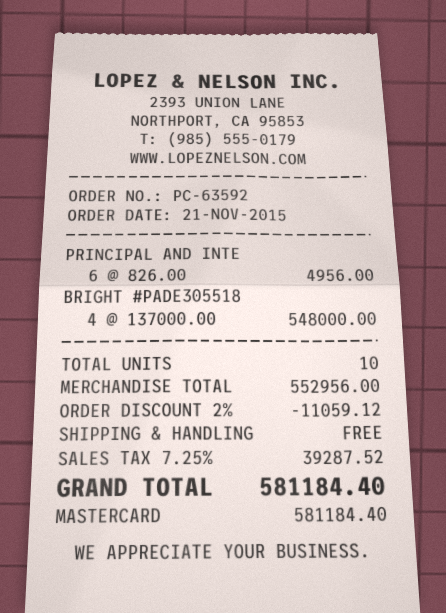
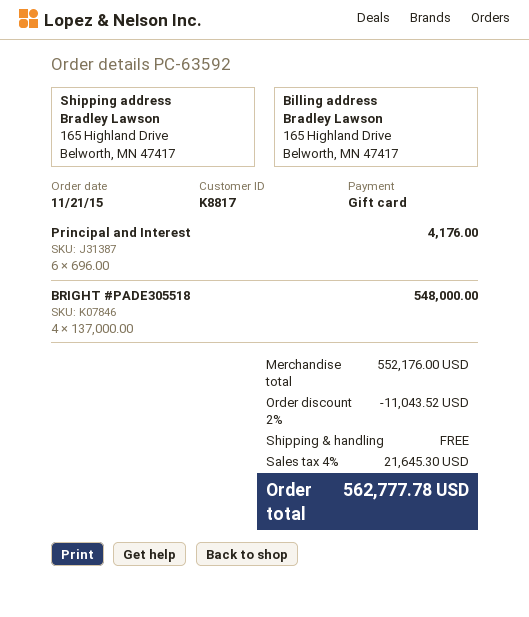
payment method: Mastercard -> gift card
PRINCIPAL AND INTE: 6 x 826.00 = 4956.00 -> 6 x 696.00 = 4176.00
subtotal: 552956.00 -> 552176.00
discount: 2% = 11059.12 -> 2% = 11043.52
tax: 7.25% = 39287.52 -> 4% = 21645.30
total: 581184.40 -> 562777.78

